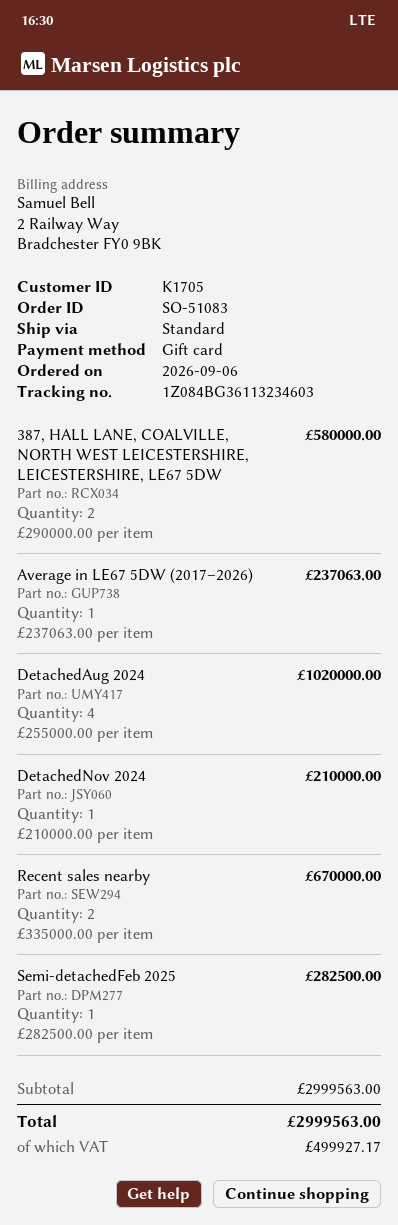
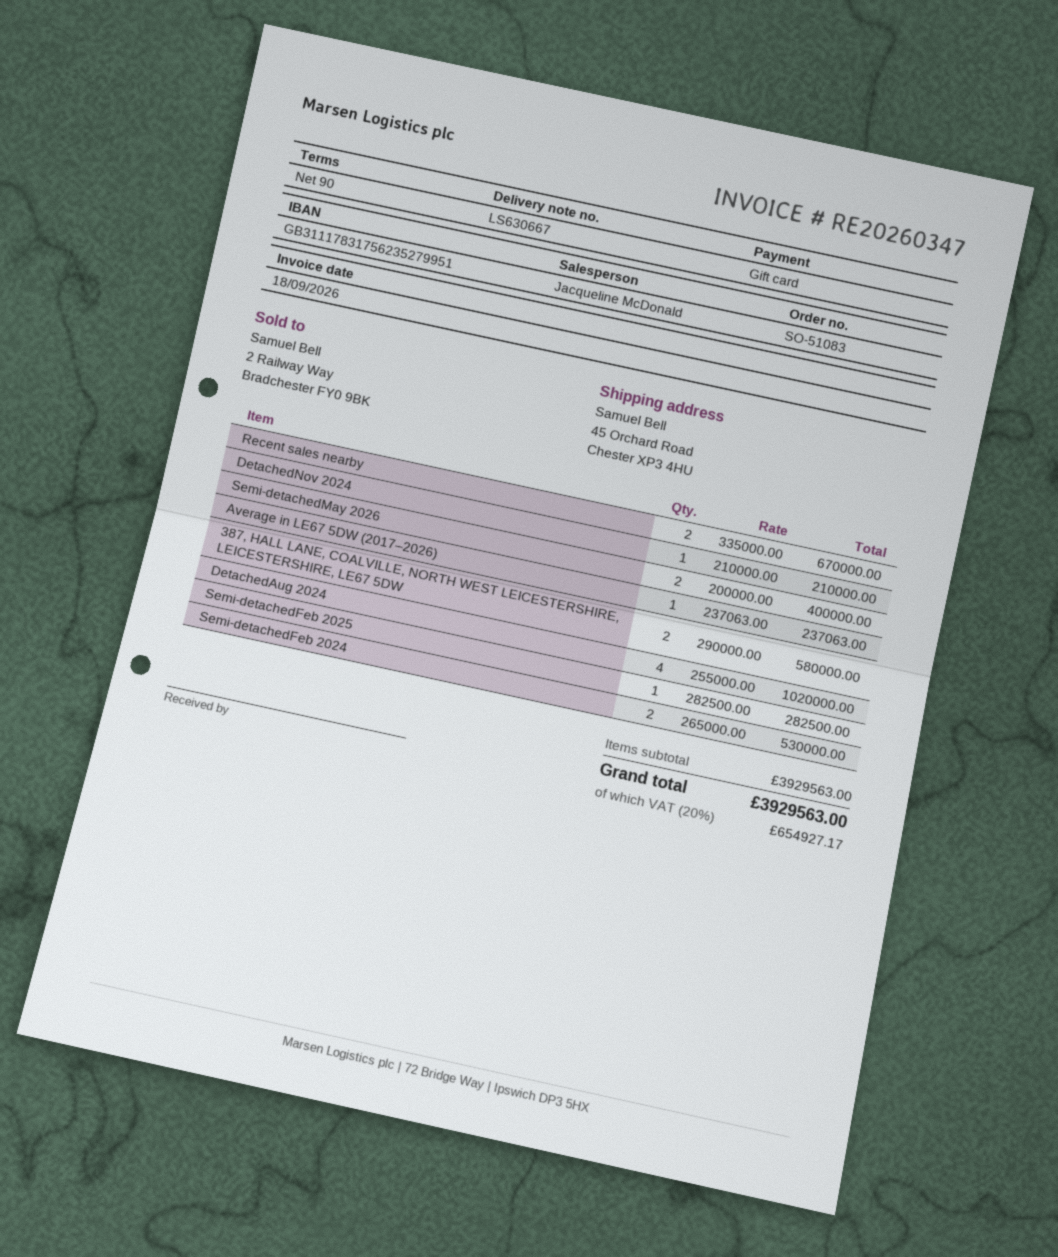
Semi-detachedMay 2026: none -> 2 x 200000.00 = 400000.00
Semi-detachedFeb 2024: none -> 2 x 265000.00 = 530000.00
subtotal: 2999563.00 -> 3929563.00
tax: 499927.17 -> 654927.17
total: 2999563.00 -> 3929563.00

